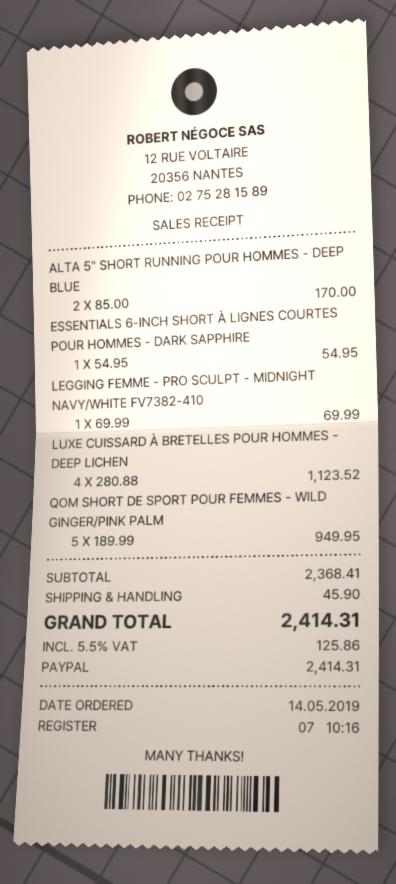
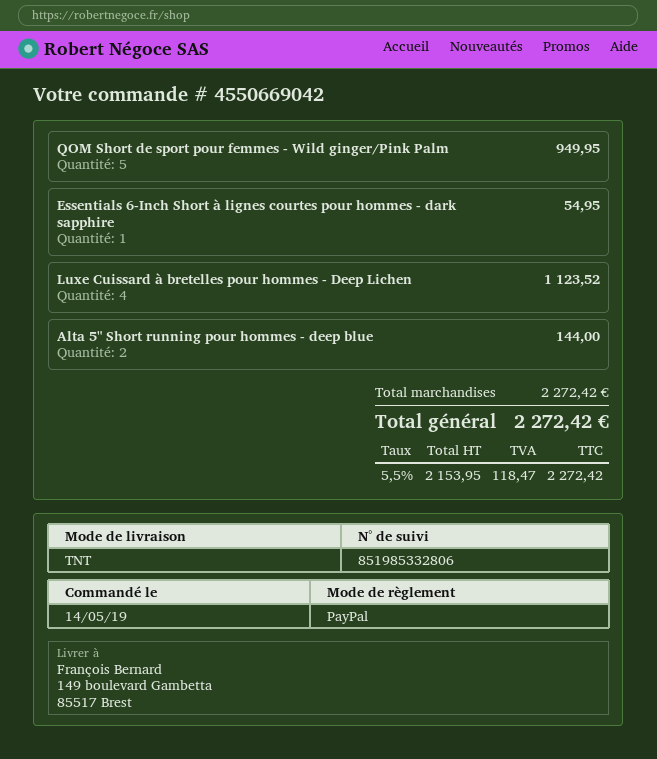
ALTA 5" SHORT RUNNING POUR HOMMES - DEEP BLUE: 2 for 170.00 -> 2 for 144.00
LEGGING FEMME - PRO SCULPT - MIDNIGHT NAVY/WHITE FV7382-410: 1 for 69.99 -> none
subtotal: 2368.41 -> 2272.42
shipping: 45.90 -> none
tax: 5.5% = 125.86 -> 5.5% = 118.47
total: 2414.31 -> 2272.42

